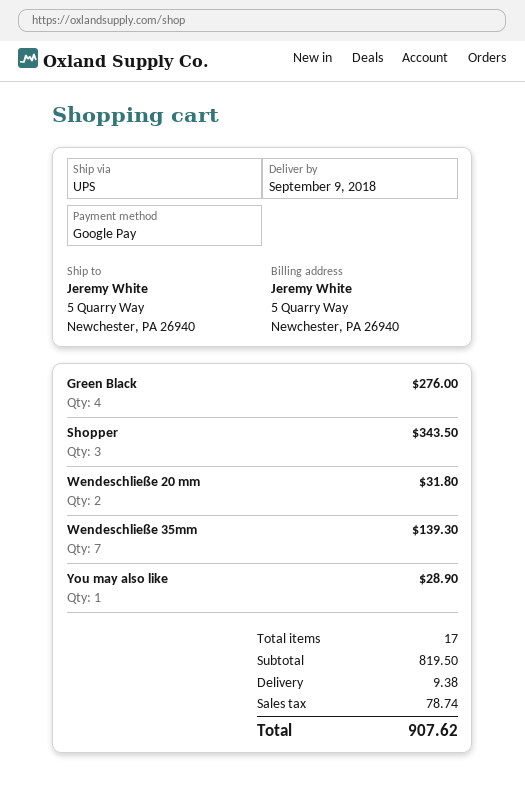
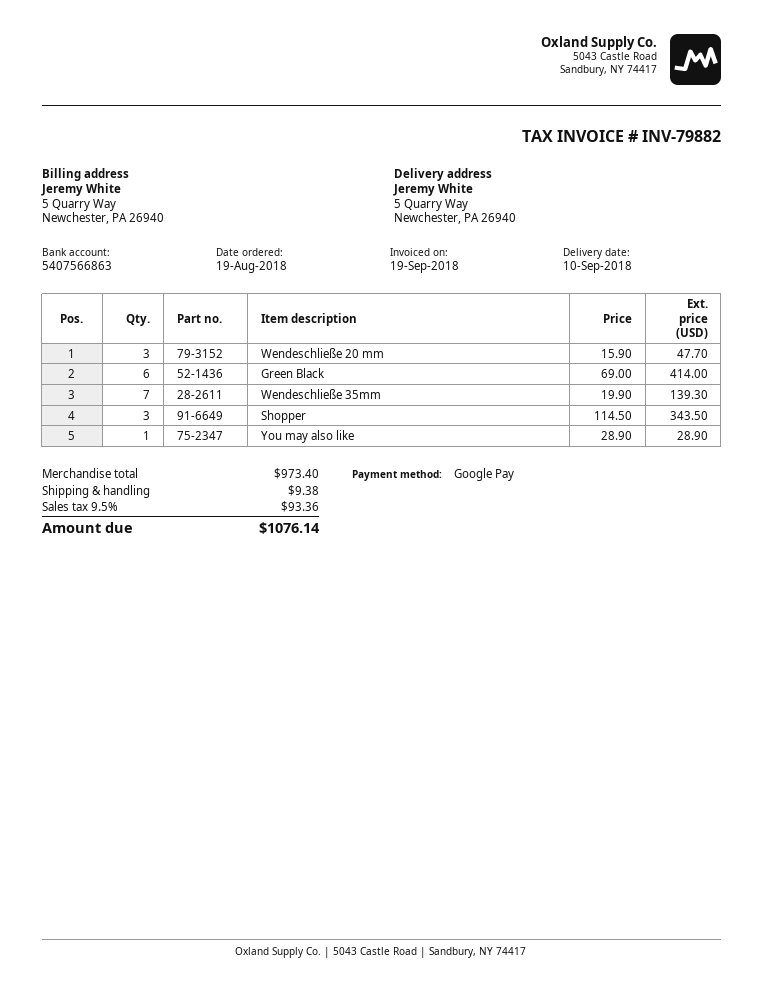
delivery date: 2018-09-09 -> 2018-09-10
Green Black: 4 for 276.00 -> 6 for 414.00
Wendeschließe 20 mm: 2 for 31.80 -> 3 for 47.70
subtotal: 819.50 -> 973.40
tax: 78.74 -> 93.36
total: 907.62 -> 1076.14

